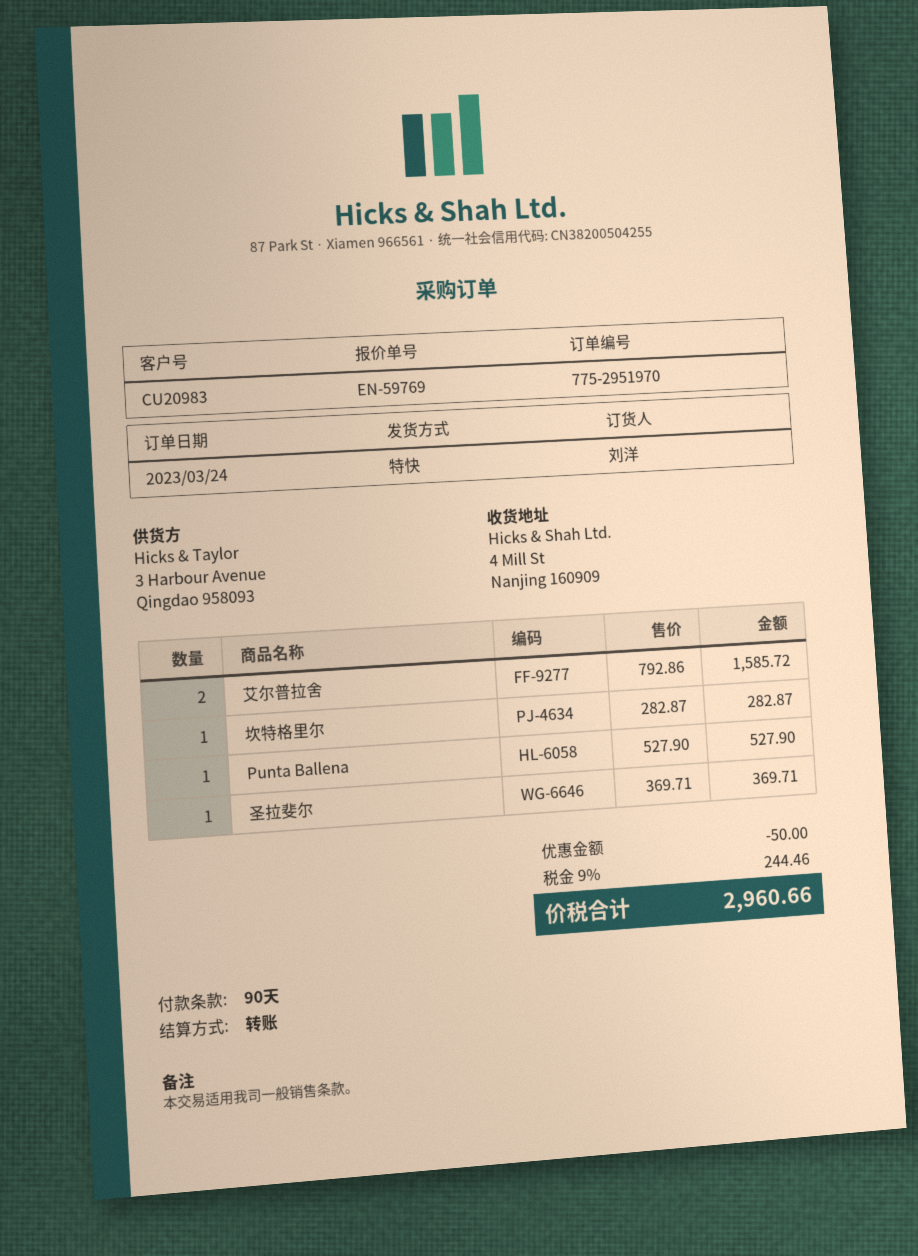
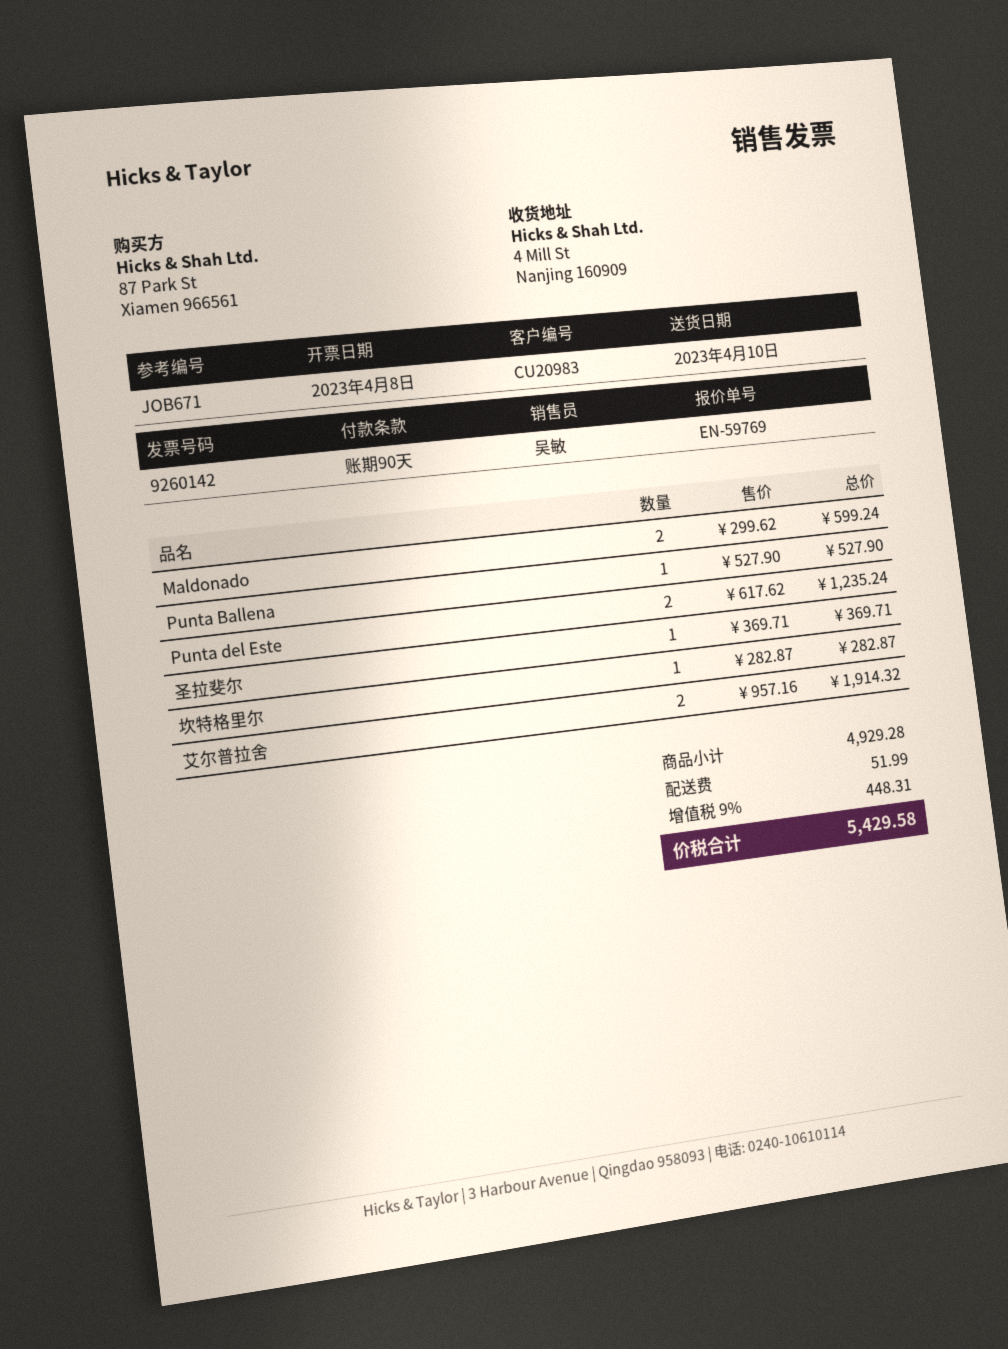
艾尔普拉舍: 2 x 792.86 = 1585.72 -> 2 x 957.16 = 1914.32
Maldonado: none -> 2 x 299.62 = 599.24
Punta del Este: none -> 2 x 617.62 = 1235.24
discount: 50.00 -> none
shipping: none -> 51.99
tax: 9% = 244.46 -> 9% = 448.31
total: 2960.66 -> 5429.58

